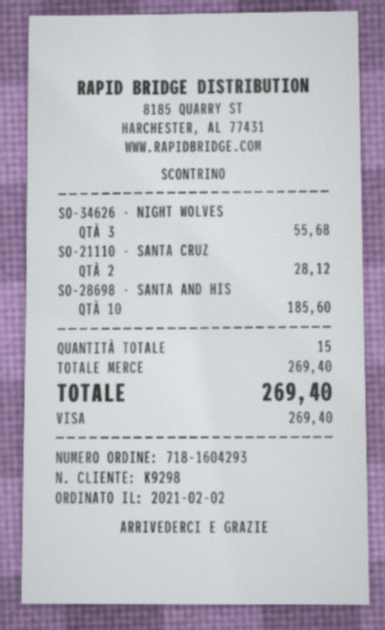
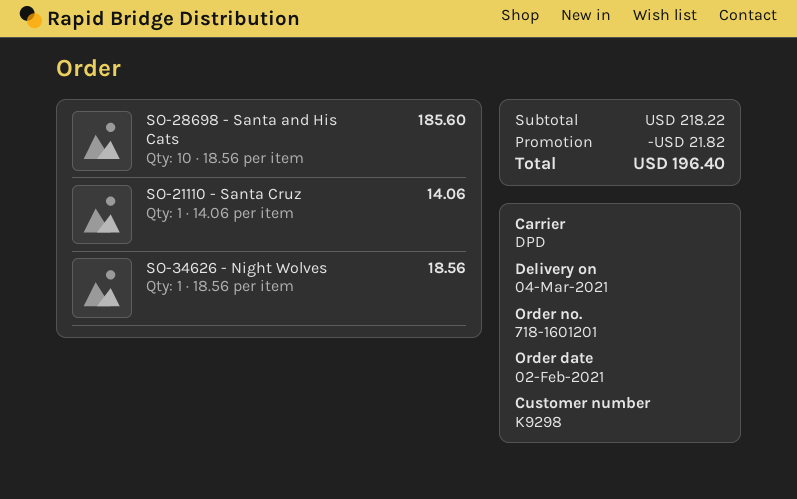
order number: 718-1604293 -> 718-1601201
SO-34626 - NIGHT WOLVES: 3 for 55.68 -> 1 for 18.56
SO-21110 - SANTA CRUZ: 2 for 28.12 -> 1 for 14.06
subtotal: 269.40 -> 218.22
discount: none -> 21.82
total: 269.40 -> 196.40

